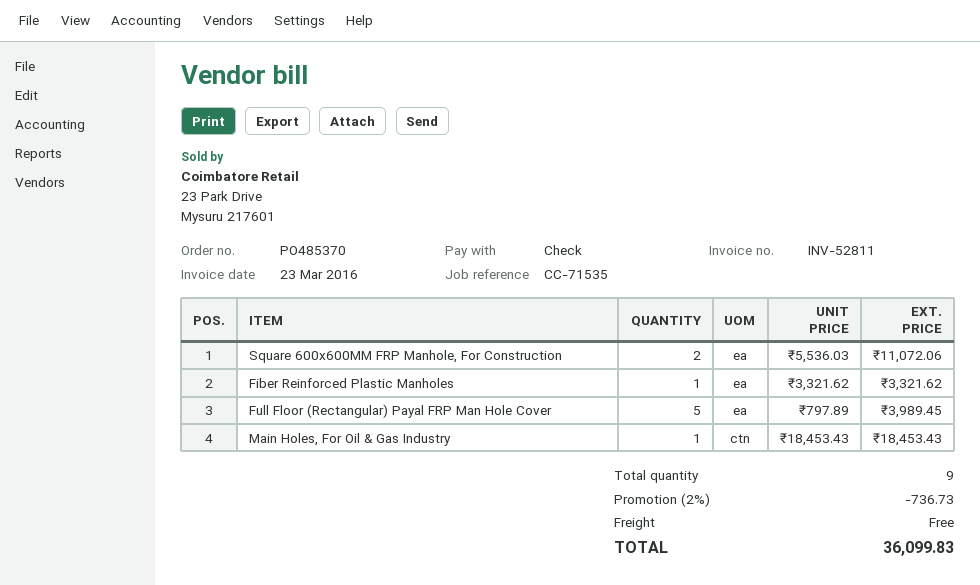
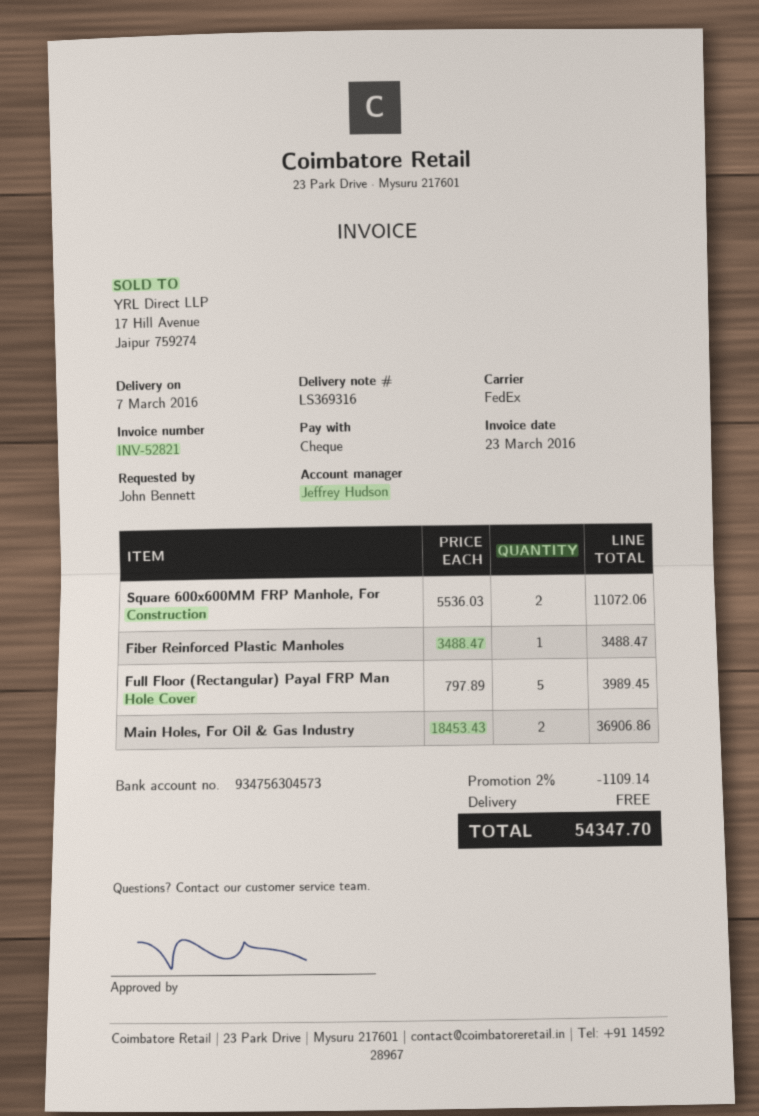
invoice number: INV-52811 -> INV-52821
Fiber Reinforced Plastic Manholes: 1 x 3321.62 = 3321.62 -> 1 x 3488.47 = 3488.47
Main Holes, For Oil & Gas Industry: 1 x 18453.43 = 18453.43 -> 2 x 18453.43 = 36906.86
discount: 2% = 736.73 -> 2% = 1109.14
total: 36099.83 -> 54347.70

